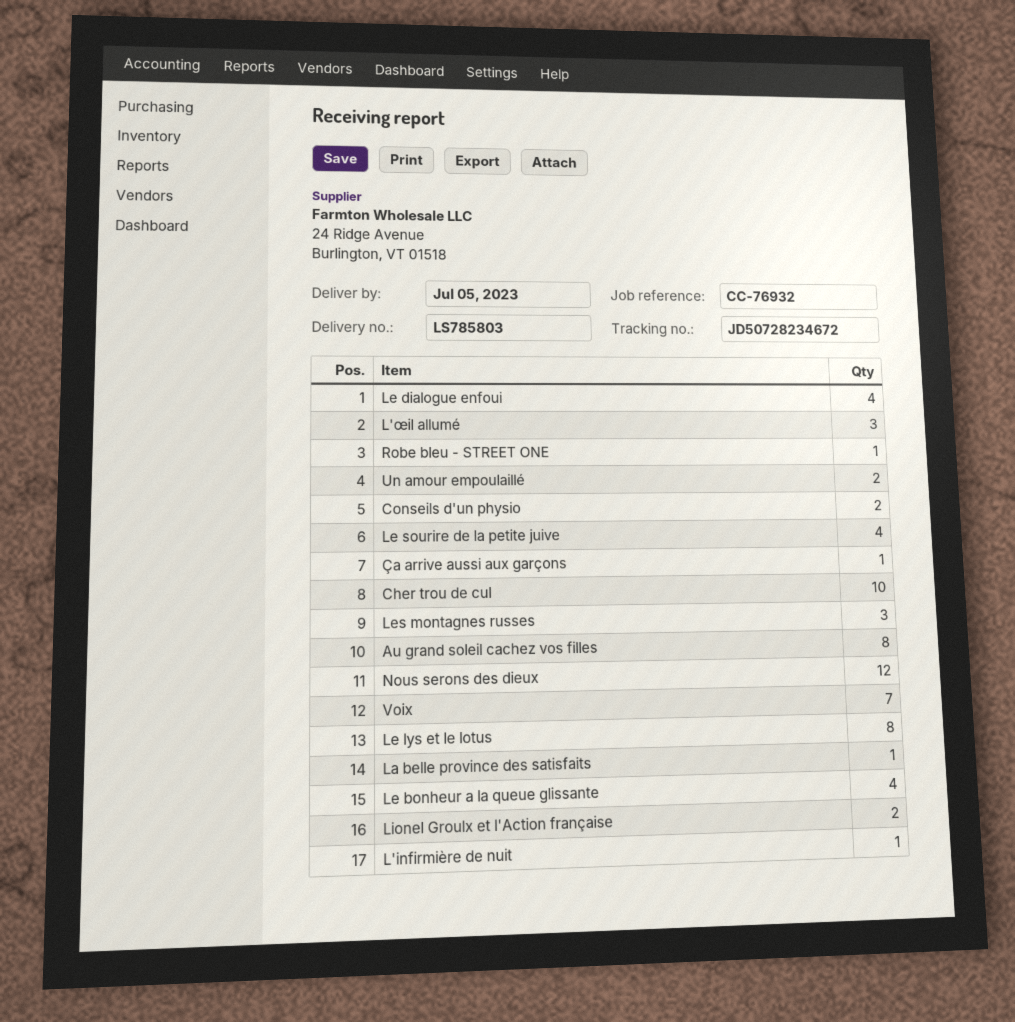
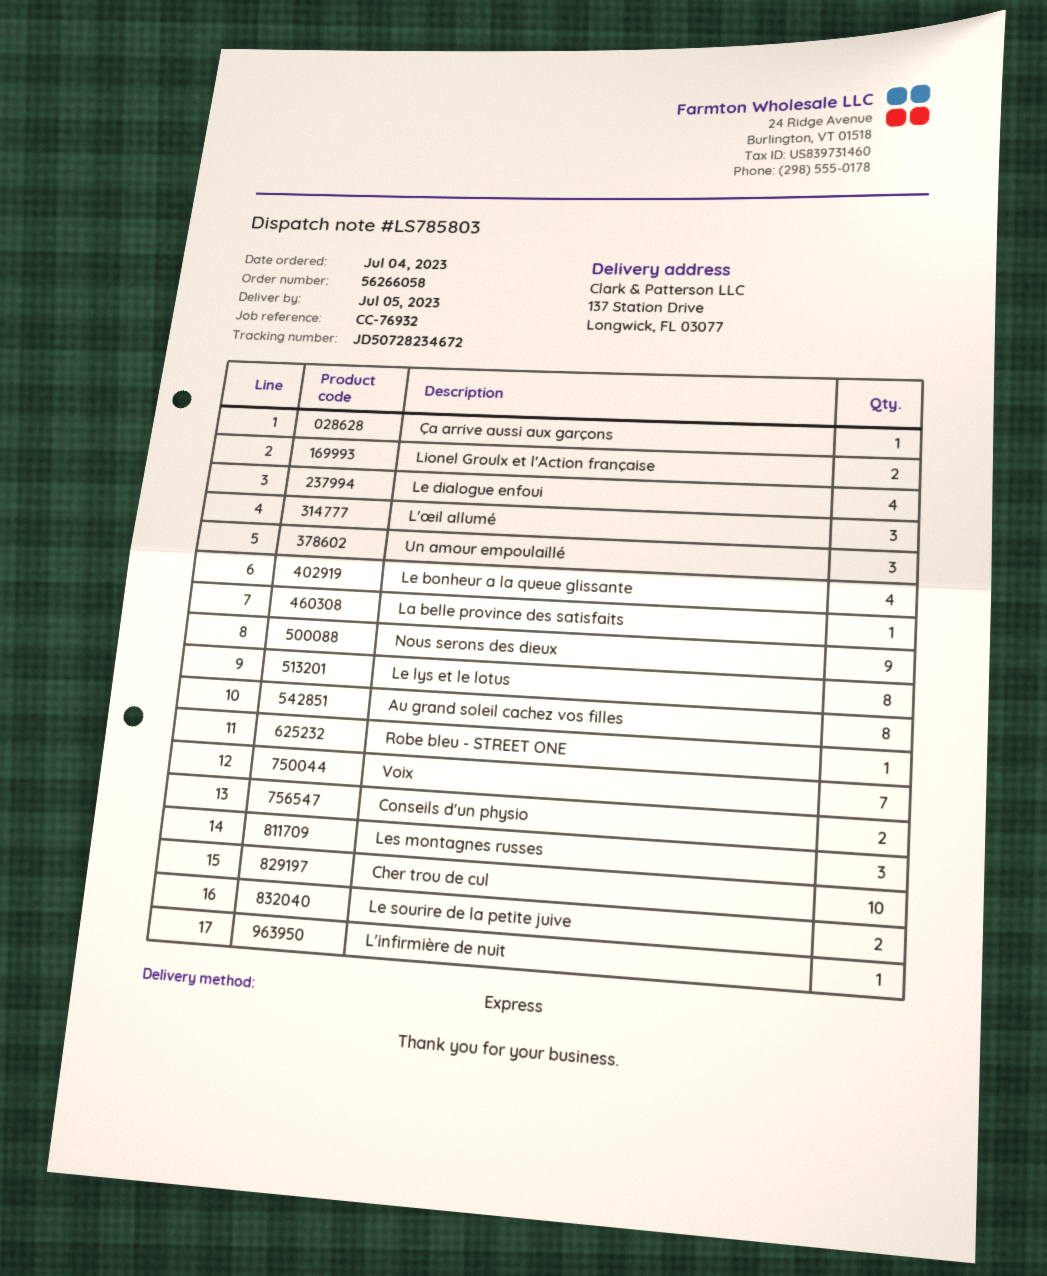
Un amour empoulaillé: 2 -> 3
Le sourire de la petite juive: 4 -> 2
Nous serons des dieux: 12 -> 9

